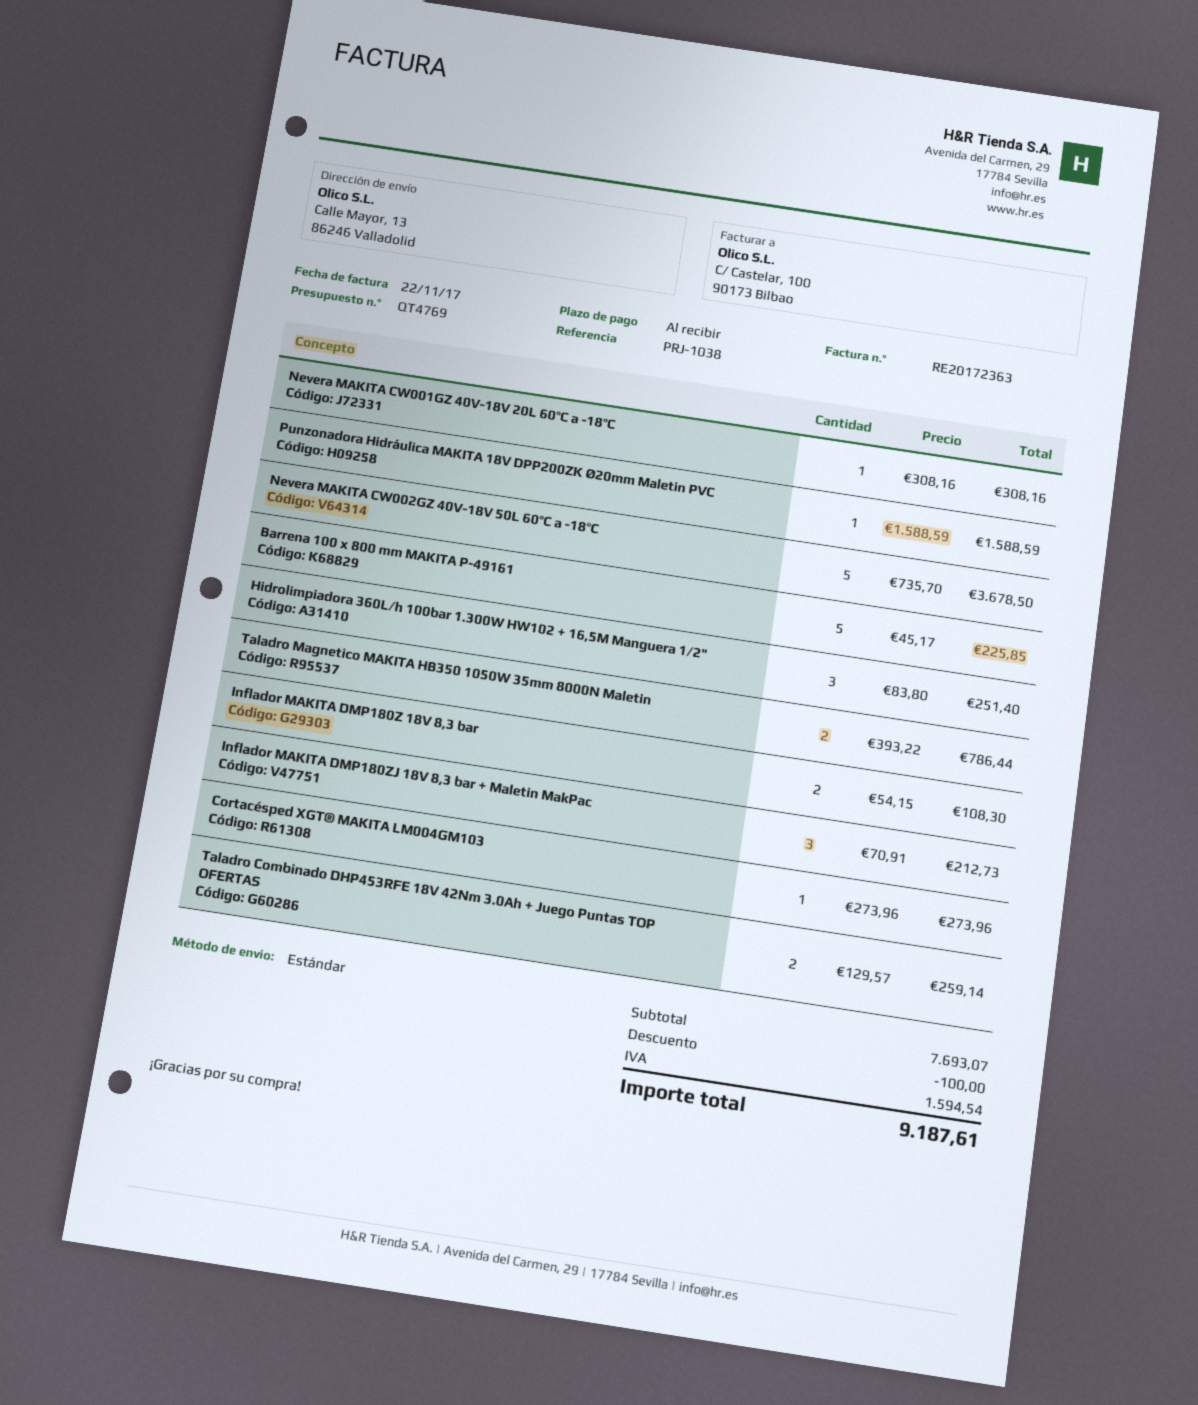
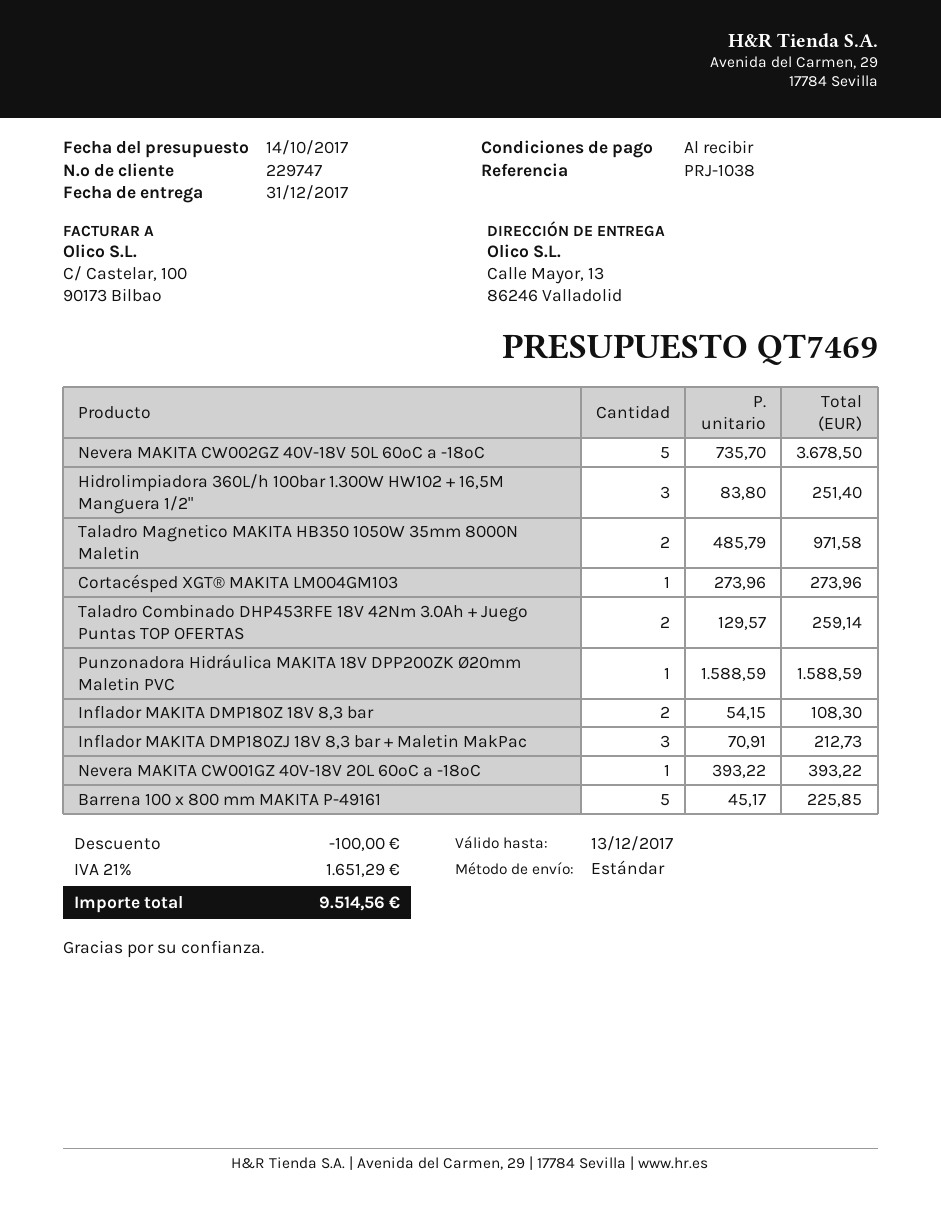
quote number: QT4769 -> QT7469
Nevera MAKITA CW001GZ 40V-18V 20L 60ºC a -18ºC: 1 x 308.16 = 308.16 -> 1 x 393.22 = 393.22
Taladro Magnetico MAKITA HB350 1050W 35mm 8000N Maletin: 2 x 393.22 = 786.44 -> 2 x 485.79 = 971.58
tax: 1594.54 -> 1651.29
total: 9187.61 -> 9514.56

